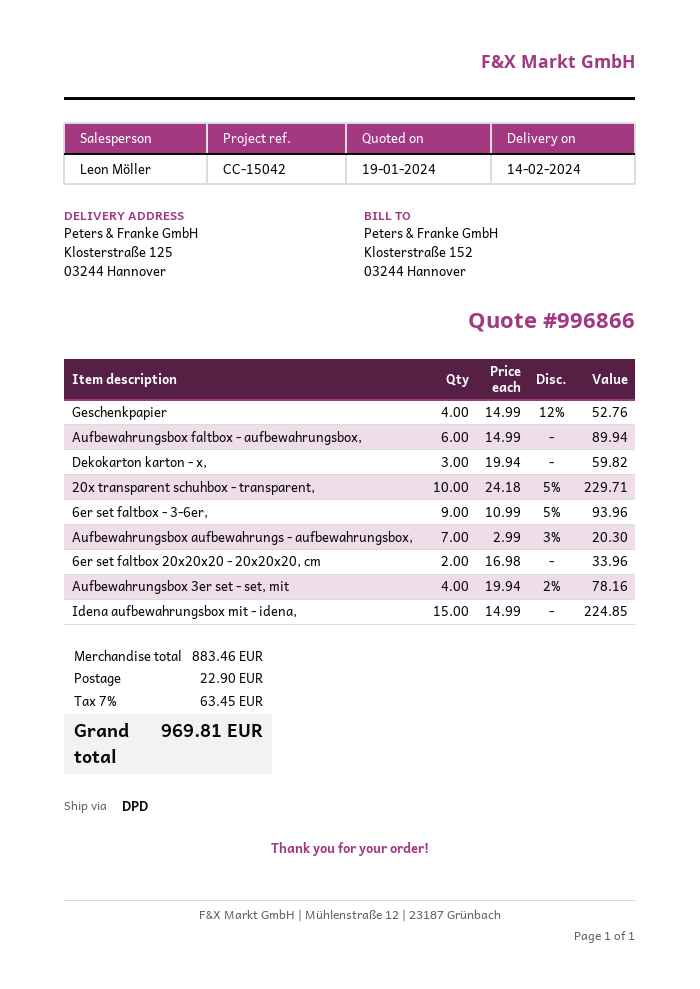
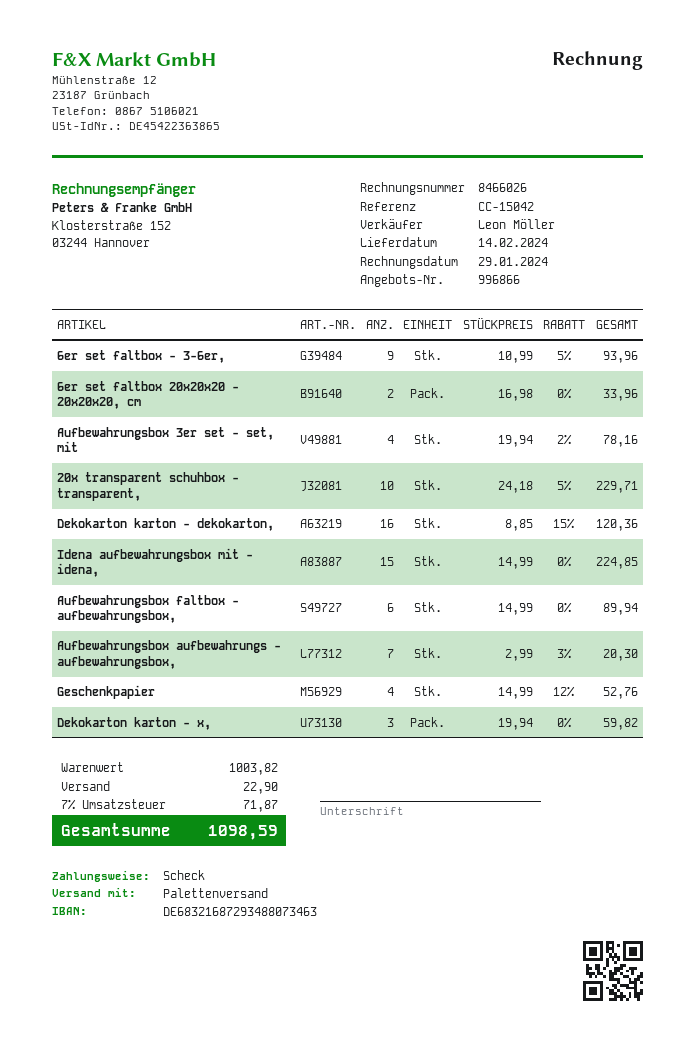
shipping method: DPD -> pallet freight
Dekokarton karton - dekokarton,: none -> 16 x 8.85 - 15% = 120.36
subtotal: 883.46 -> 1003.82
tax: 7% = 63.45 -> 7% = 71.87
total: 969.81 -> 1098.59

